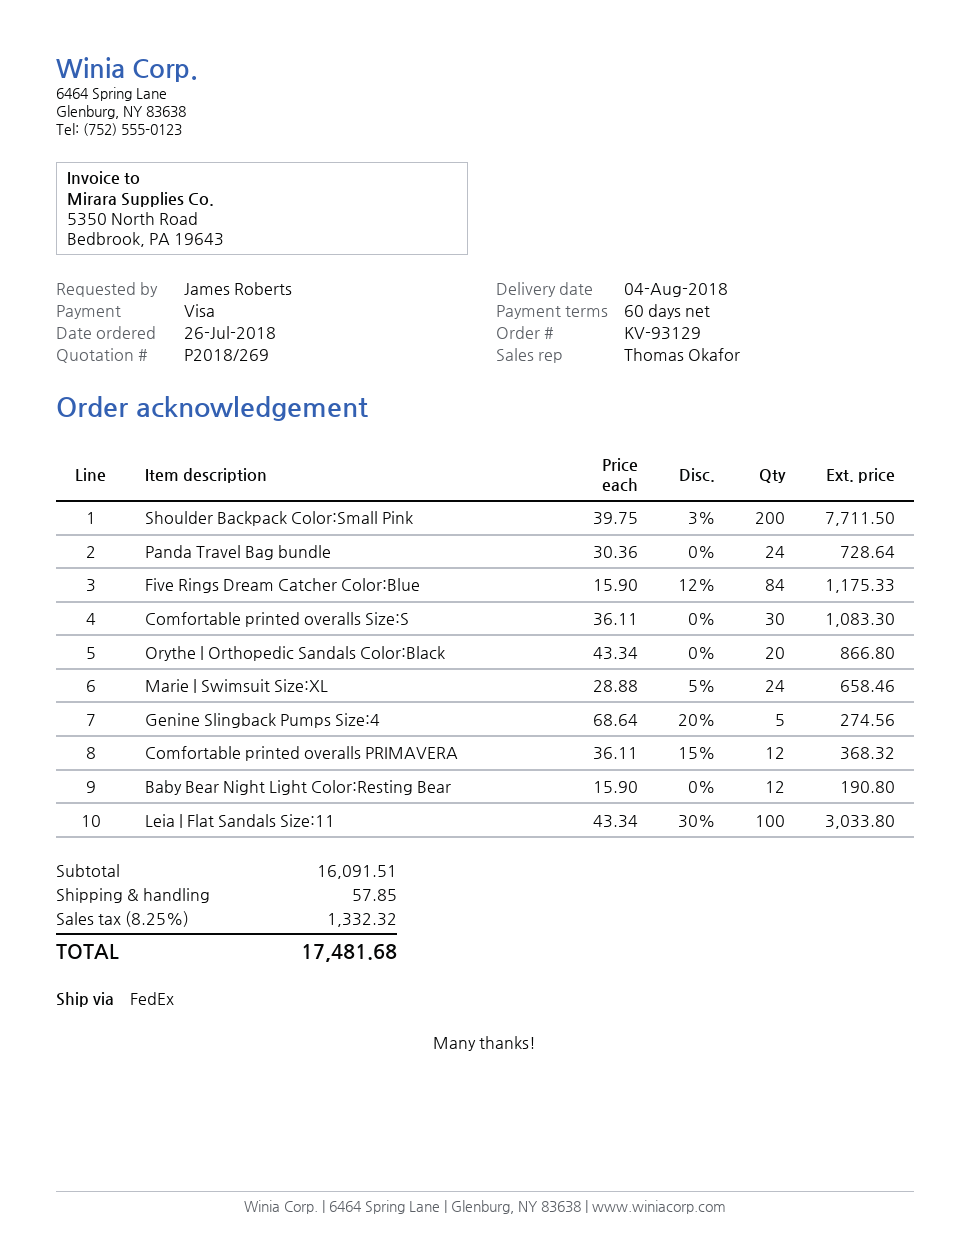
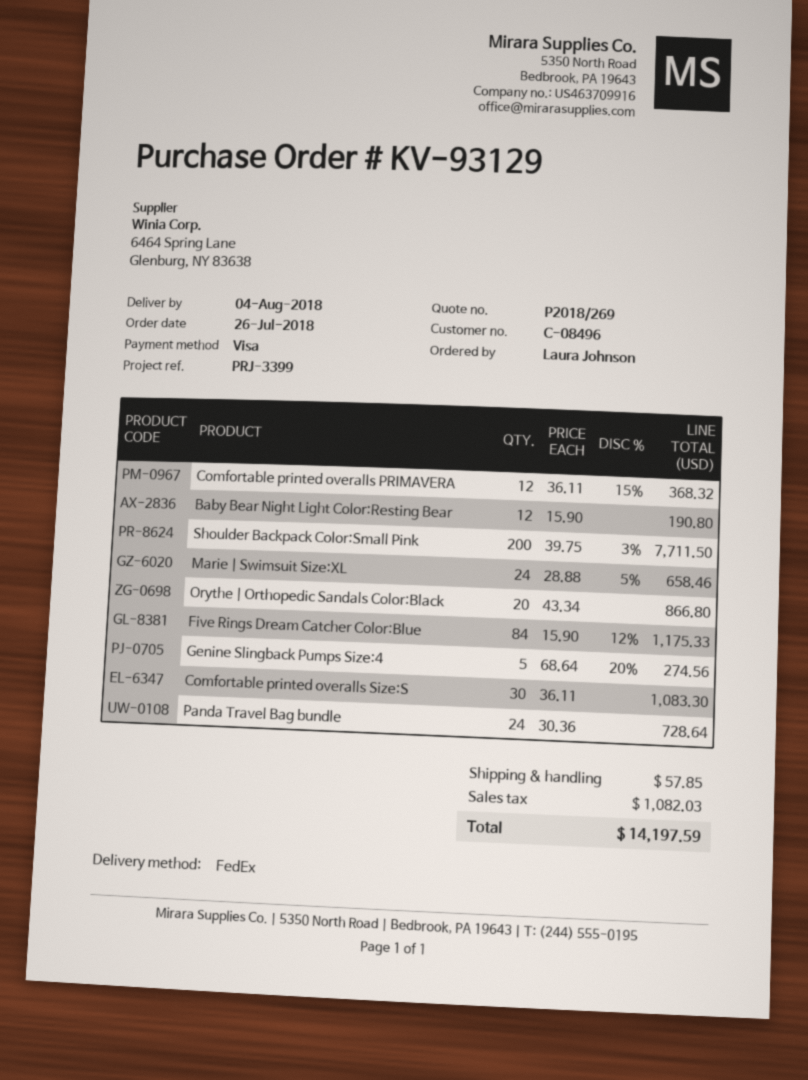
ordered by: James Roberts -> Laura Johnson
Leia | Flat Sandals Size:11: 100 x 43.34 - 30% = 3033.80 -> none
tax: 1332.32 -> 1082.03
total: 17481.68 -> 14197.59

